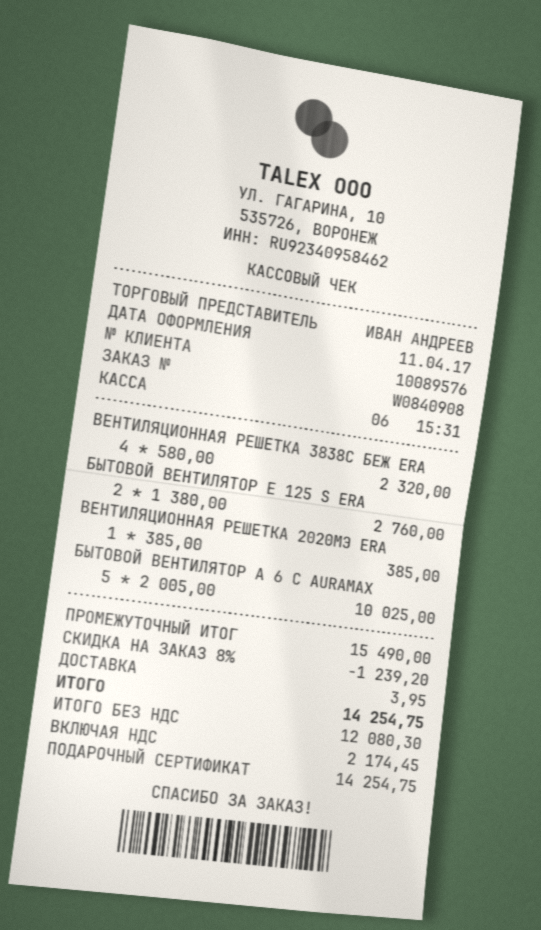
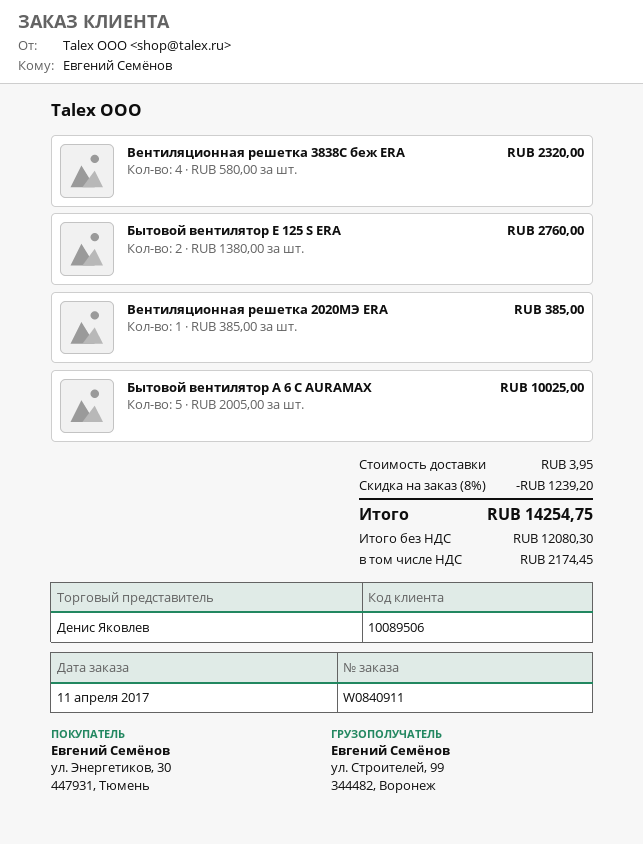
order number: W0840908 -> W0840911
customer number: 10089576 -> 10089506
sales rep: ИВАН АНДРЕЕВ -> Денис Яковлев

